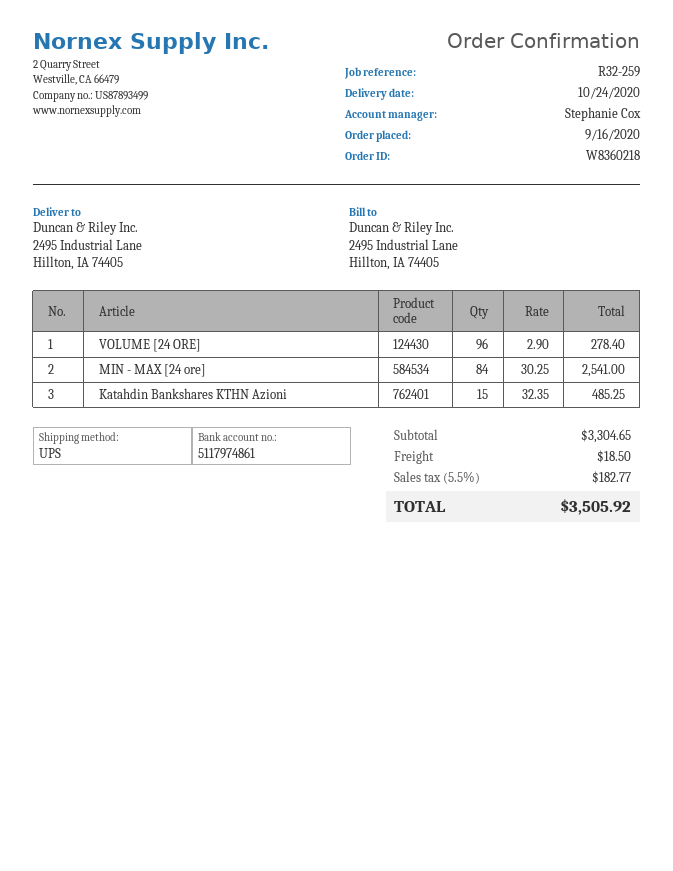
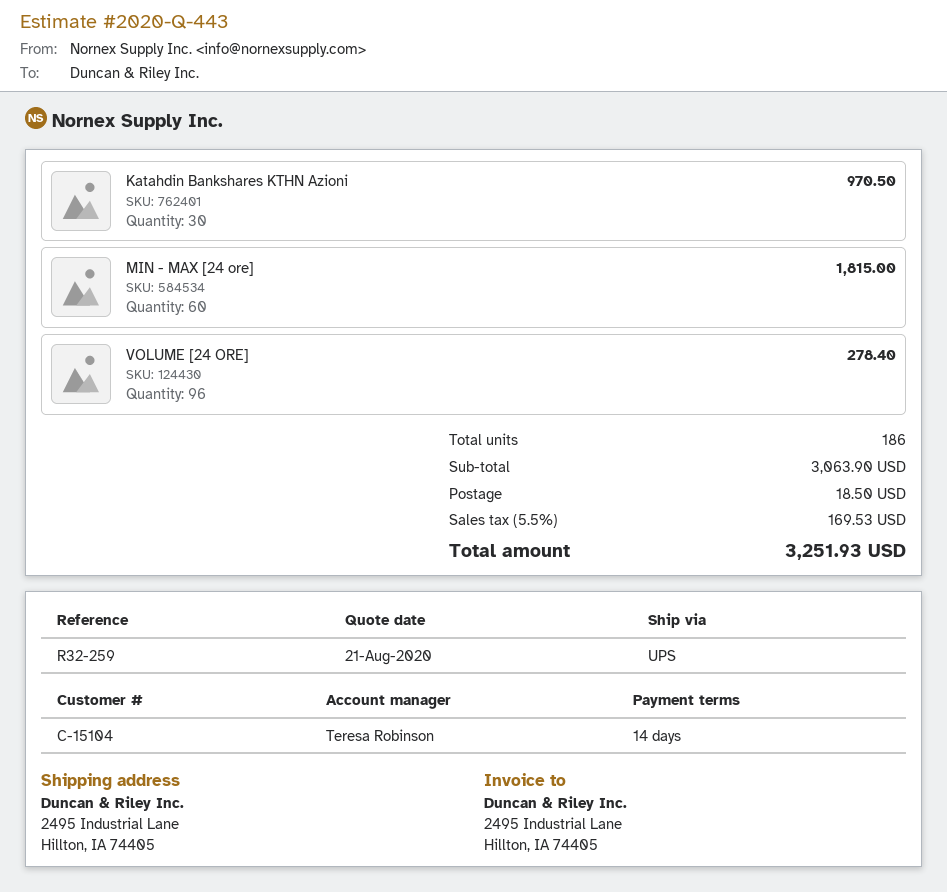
sales rep: Stephanie Cox -> Teresa Robinson
MIN - MAX [24 ore]: 84 for 2541.00 -> 60 for 1815.00
Katahdin Bankshares KTHN Azioni: 15 for 485.25 -> 30 for 970.50
subtotal: 3304.65 -> 3063.90
tax: 5.5% = 182.77 -> 5.5% = 169.53
total: 3505.92 -> 3251.93

